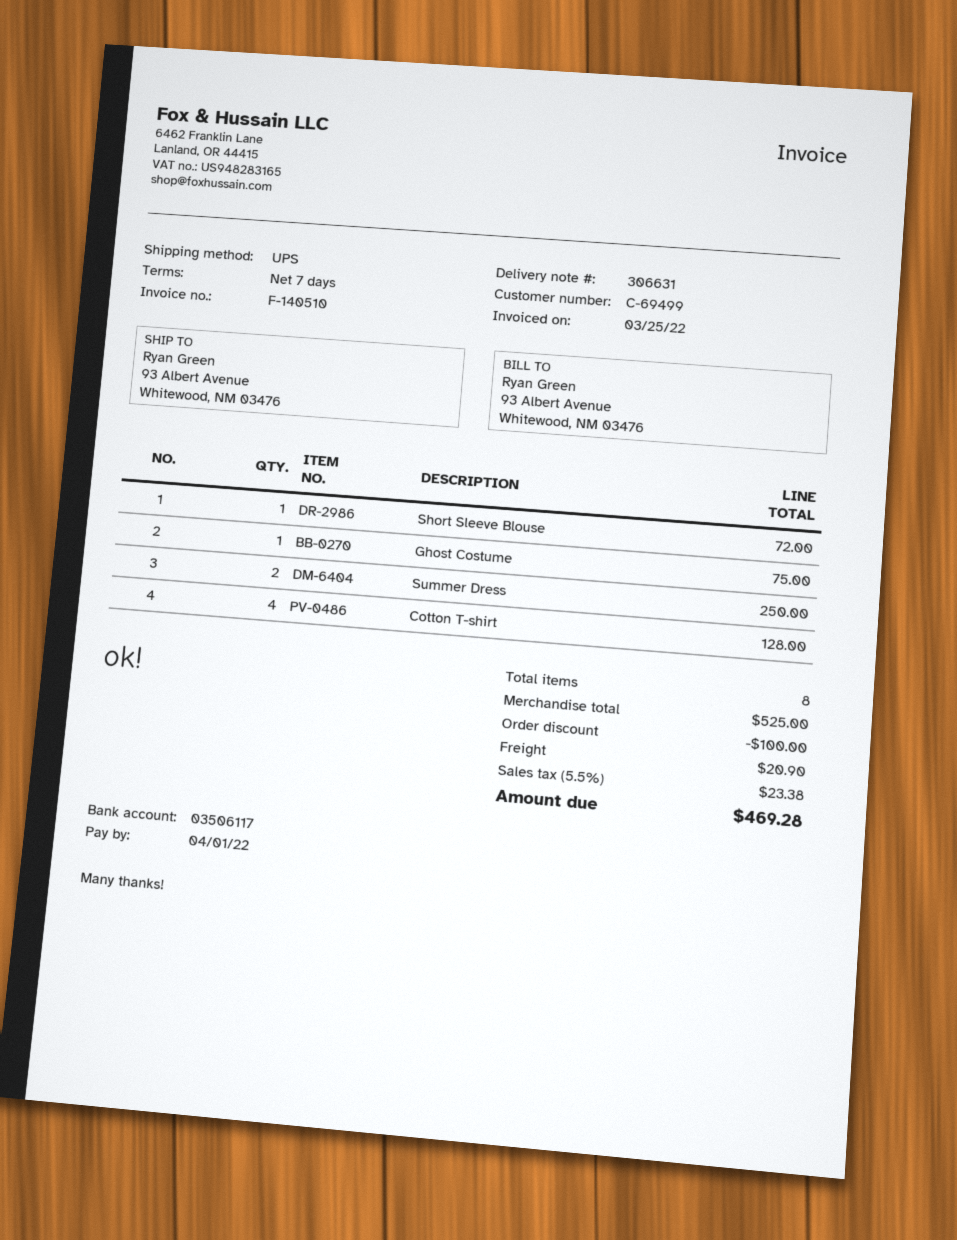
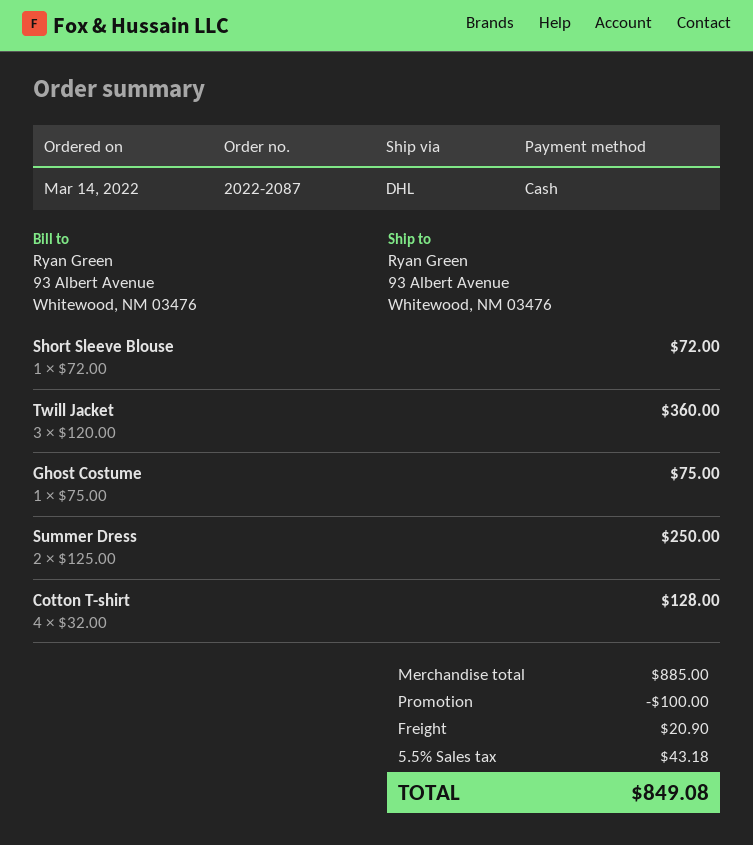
shipping method: UPS -> DHL
Twill Jacket: none -> 3 for 360.00
subtotal: 525.00 -> 885.00
tax: 5.5% = 23.38 -> 5.5% = 43.18
total: 469.28 -> 849.08

